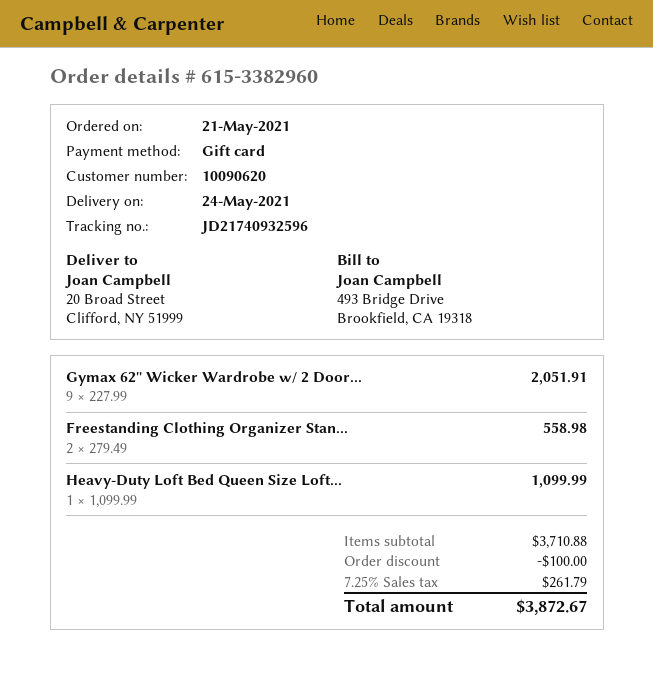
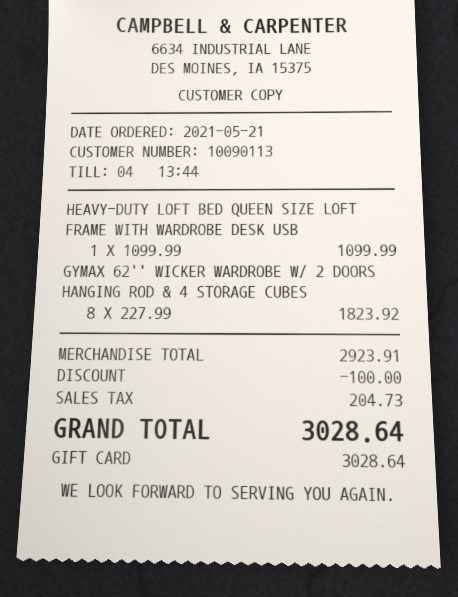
customer number: 10090620 -> 10090113
Gymax 62'' Wicker Wardrobe w/ 2 Door...: 9 x 227.99 = 2051.91 -> 8 x 227.99 = 1823.92
Freestanding Clothing Organizer Stan...: 2 x 279.49 = 558.98 -> none
subtotal: 3710.88 -> 2923.91
tax: 261.79 -> 204.73
total: 3872.67 -> 3028.64

